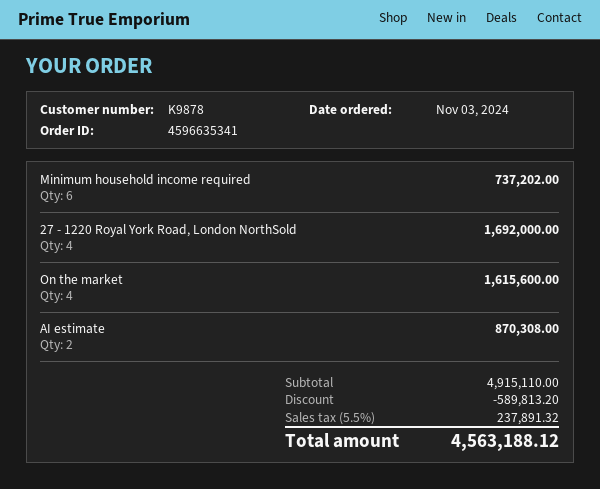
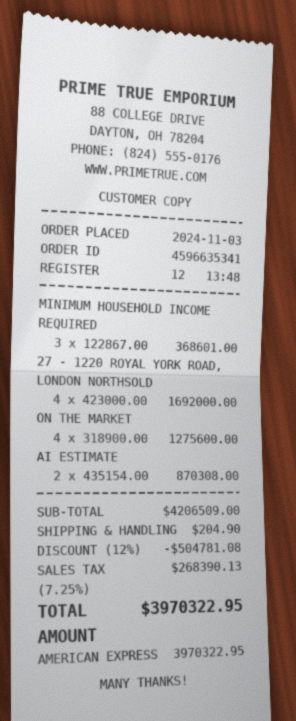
Minimum household income required: 6 for 737202.00 -> 3 for 368601.00
On the market: 4 for 1615600.00 -> 4 for 1275600.00
subtotal: 4915110.00 -> 4206509.00
discount: 589813.20 -> 504781.08
shipping: none -> 204.90
tax: 5.5% = 237891.32 -> 7.25% = 268390.13
total: 4563188.12 -> 3970322.95

